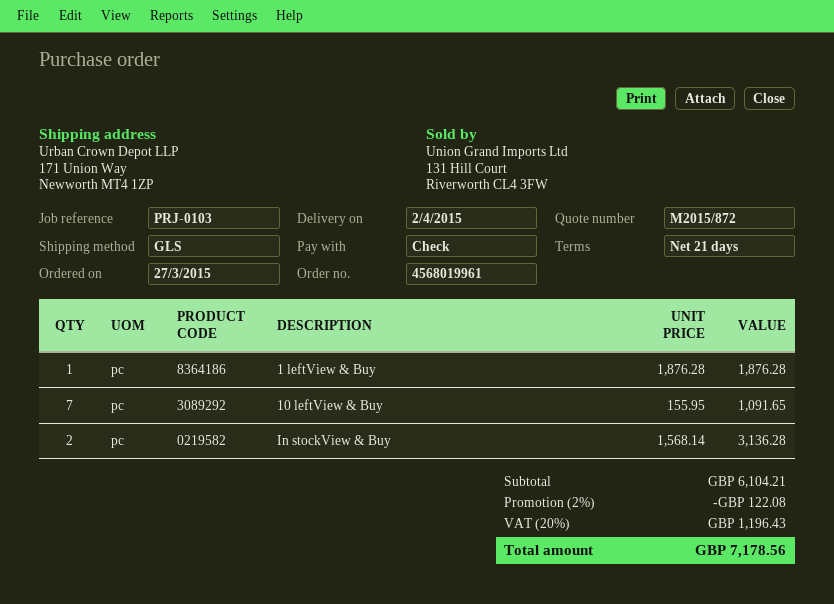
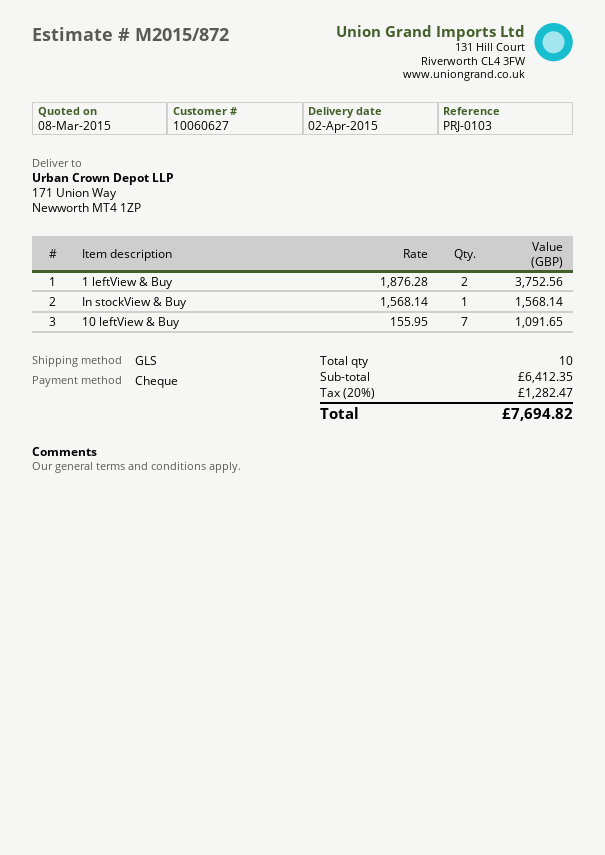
1 leftView & Buy: 1 x 1876.28 = 1876.28 -> 2 x 1876.28 = 3752.56
In stockView & Buy: 2 x 1568.14 = 3136.28 -> 1 x 1568.14 = 1568.14
subtotal: 6104.21 -> 6412.35
discount: 2% = 122.08 -> none
tax: 20% = 1196.43 -> 20% = 1282.47
total: 7178.56 -> 7694.82

